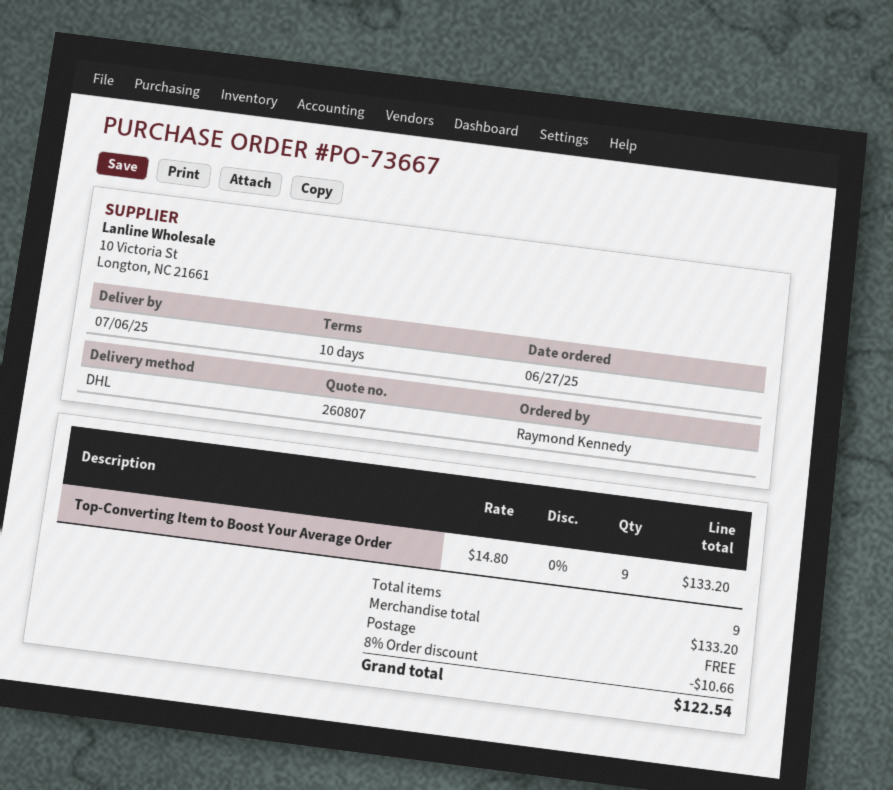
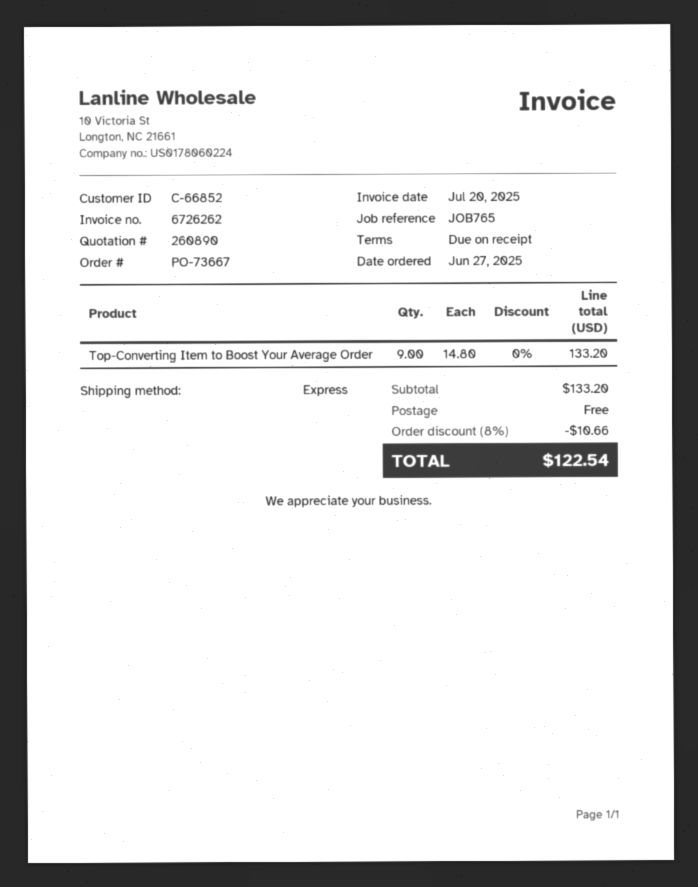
quote number: 260807 -> 260890
payment terms: 10 days -> on receipt
shipping method: DHL -> express

